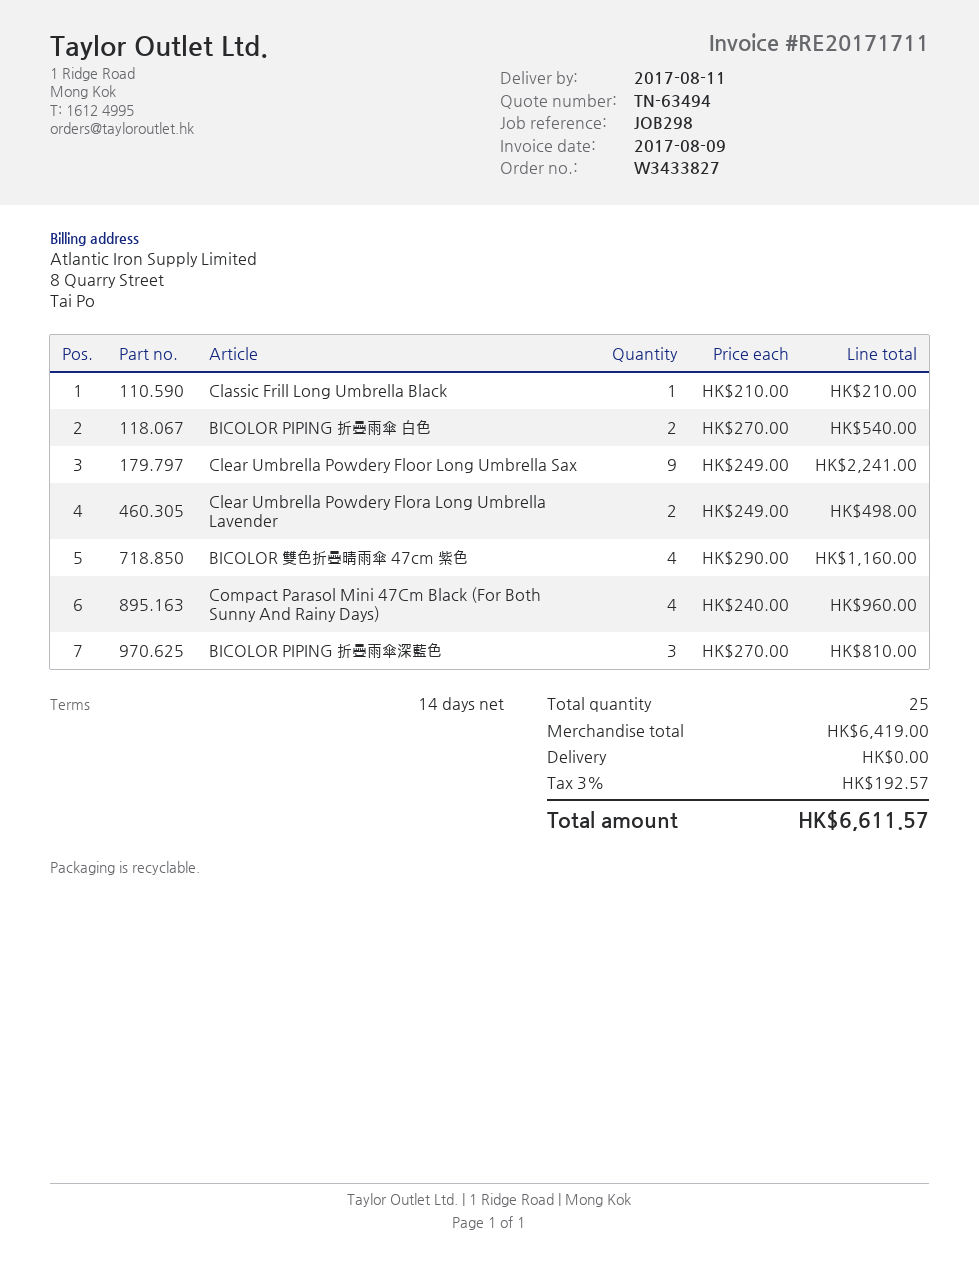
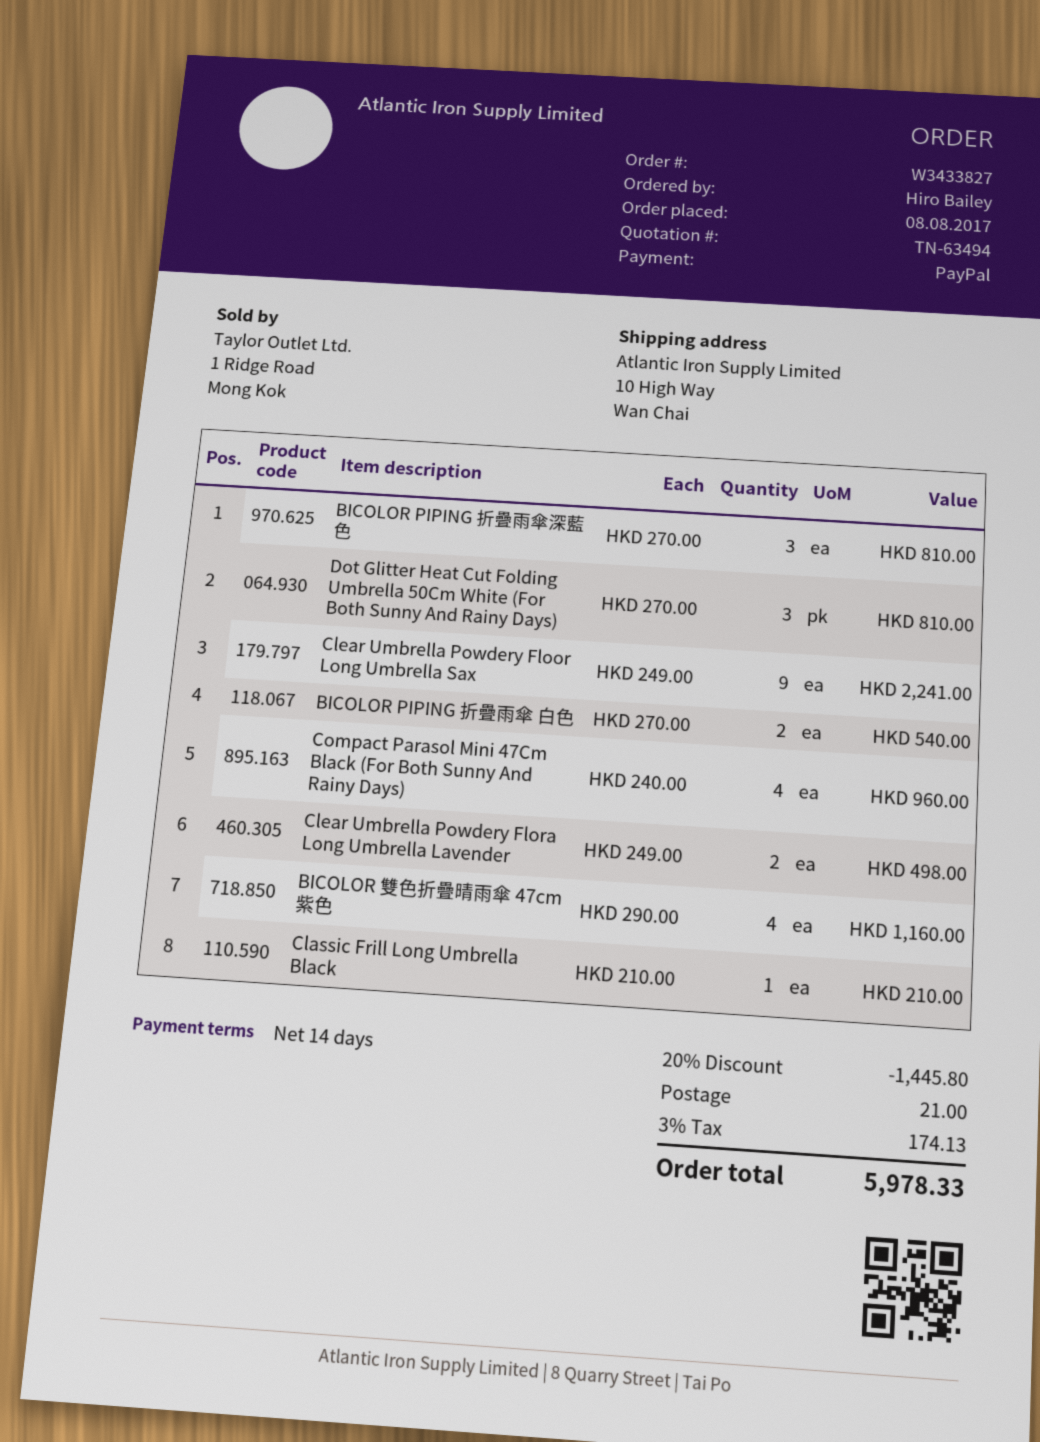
Dot Glitter Heat Cut Folding Umbrella 50Cm White (For Both Sunny And Rainy Days): none -> 3 x 270.00 = 810.00
discount: none -> 20% = 1445.80
shipping: 0.00 -> 21.00
tax: 3% = 192.57 -> 3% = 174.13
total: 6611.57 -> 5978.33

